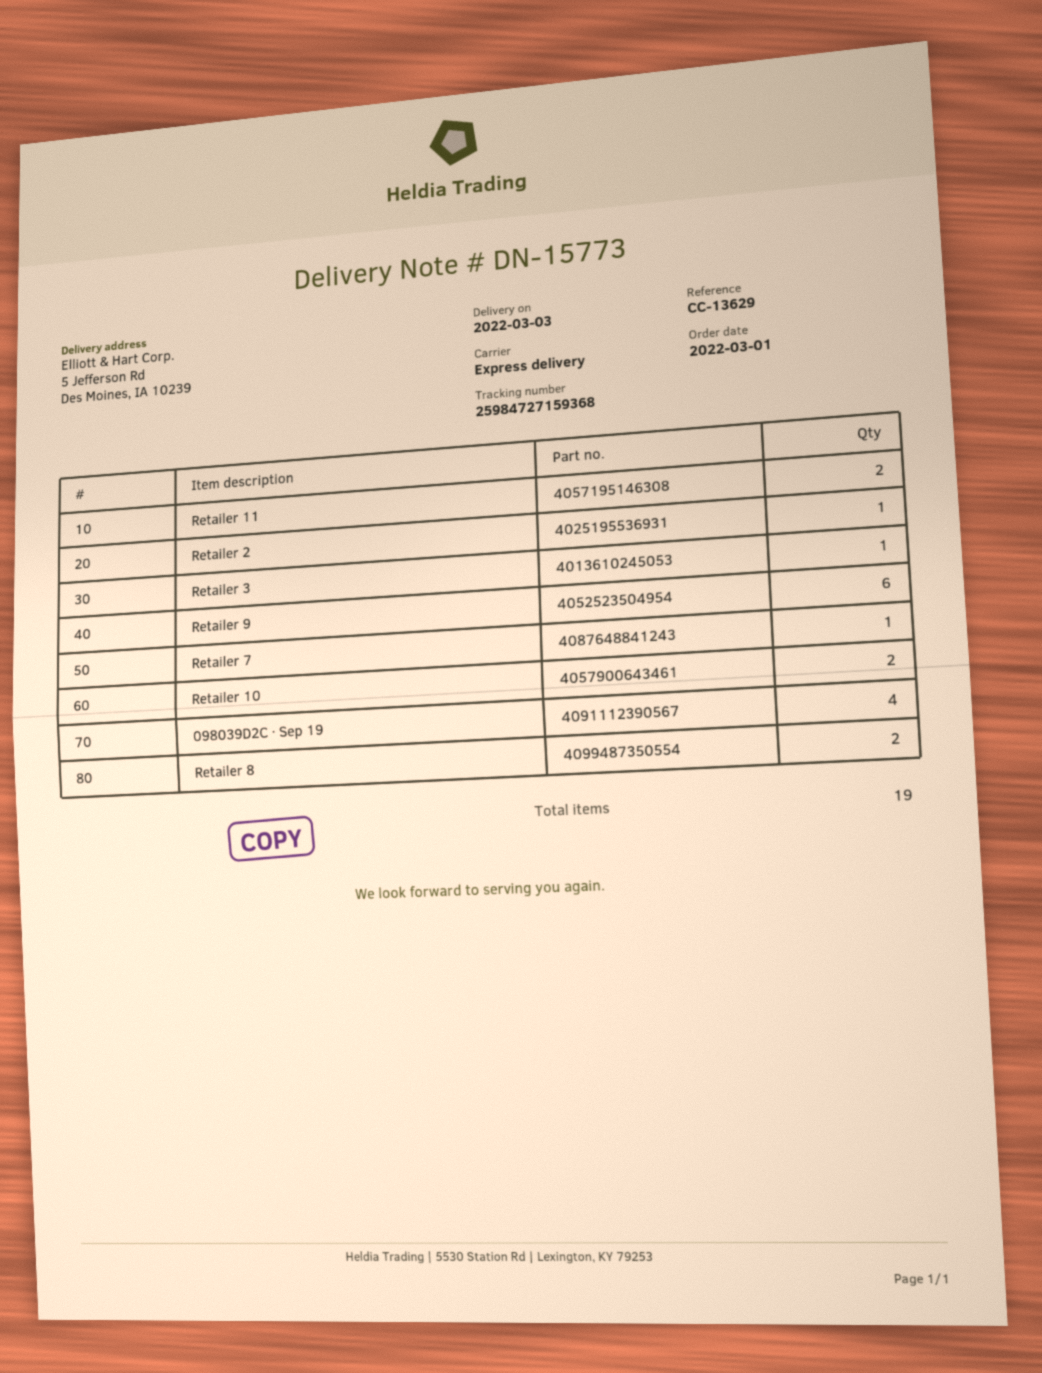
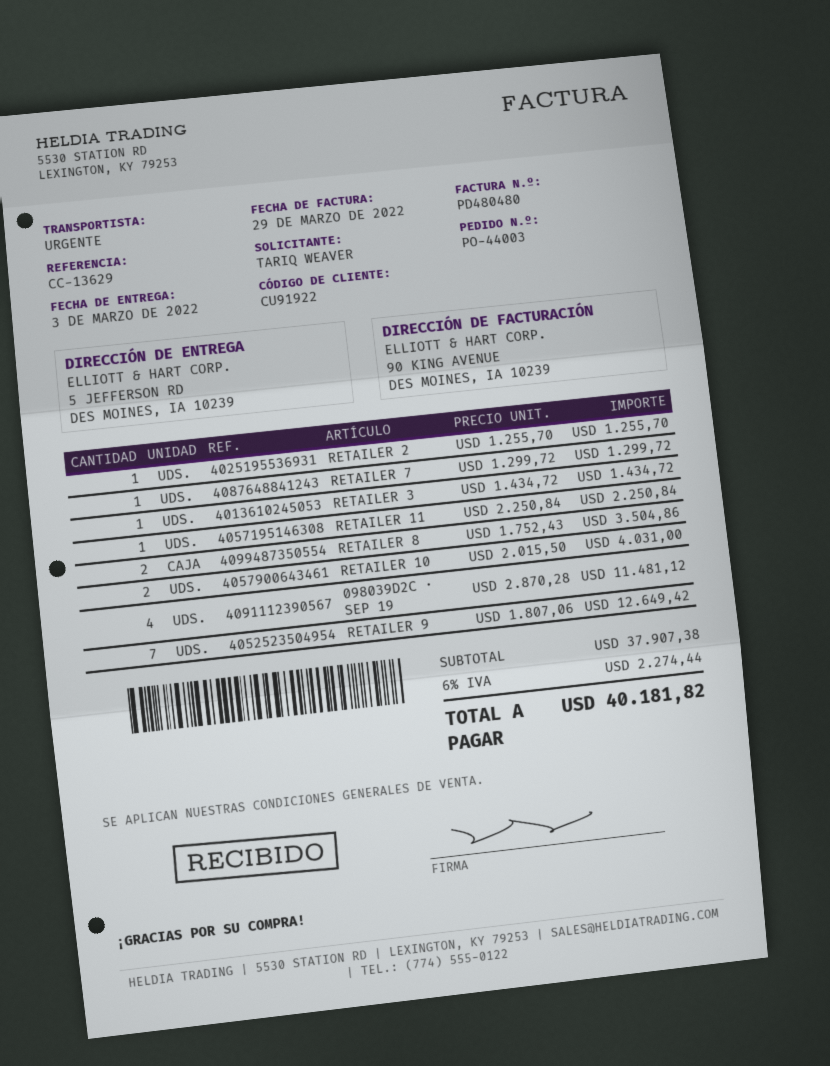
Retailer 11: 2 -> 1
Retailer 9: 6 -> 7

